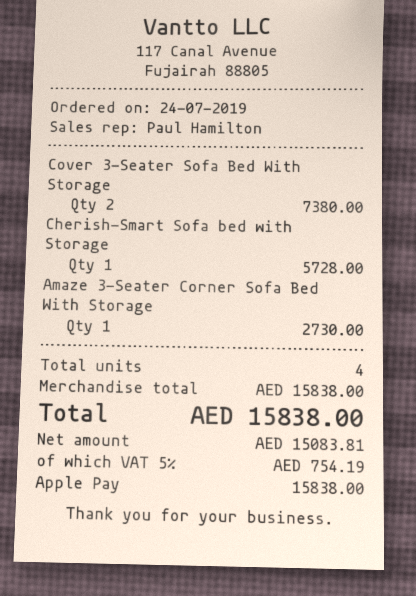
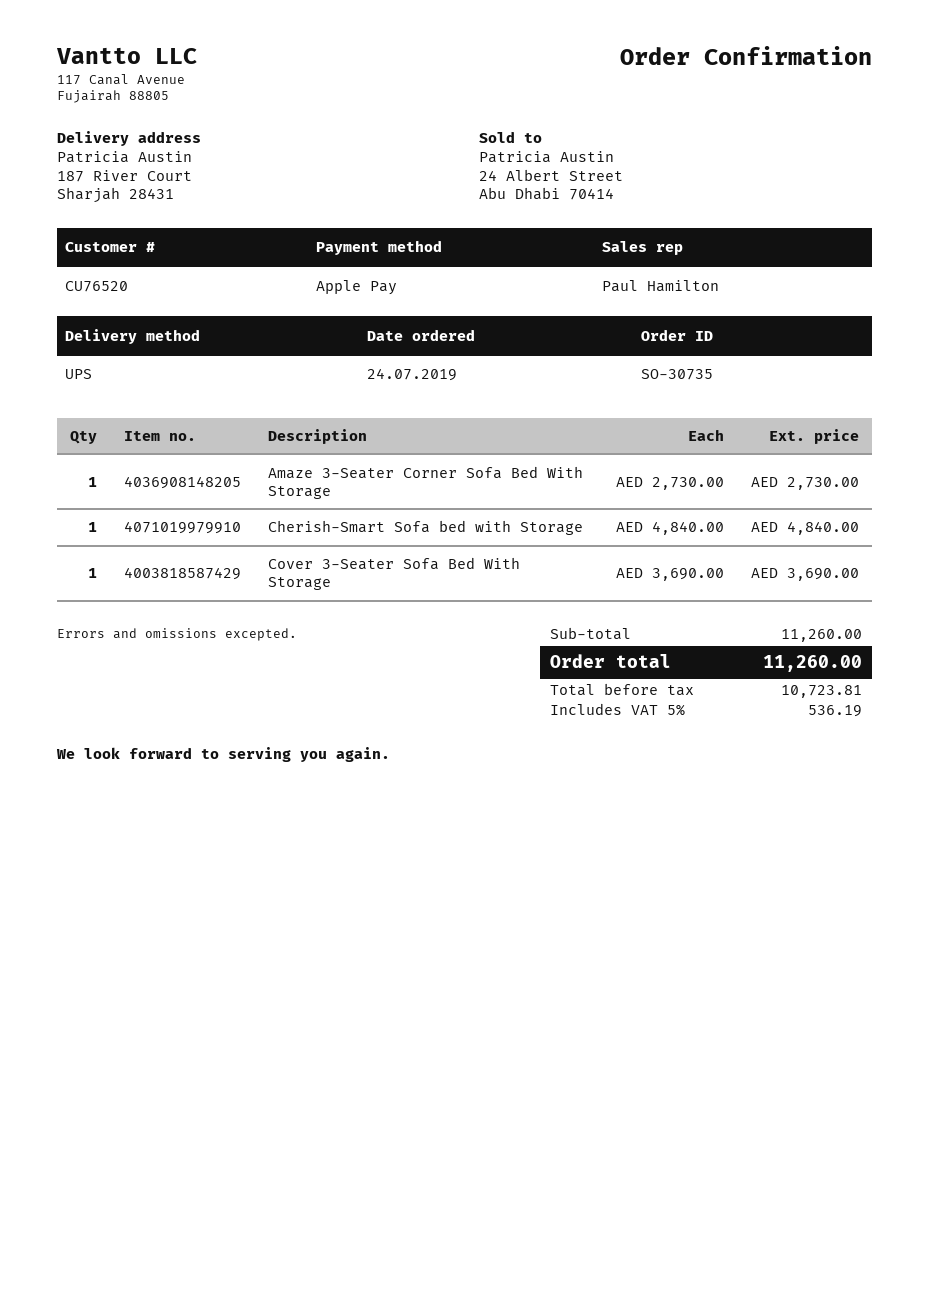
Cover 3-Seater Sofa Bed With Storage: 2 for 7380.00 -> 1 for 3690.00
Cherish-Smart Sofa bed with Storage: 1 for 5728.00 -> 1 for 4840.00
subtotal: 15838.00 -> 11260.00
net: 15083.81 -> 10723.81
tax: 5% = 754.19 -> 5% = 536.19
total: 15838.00 -> 11260.00

